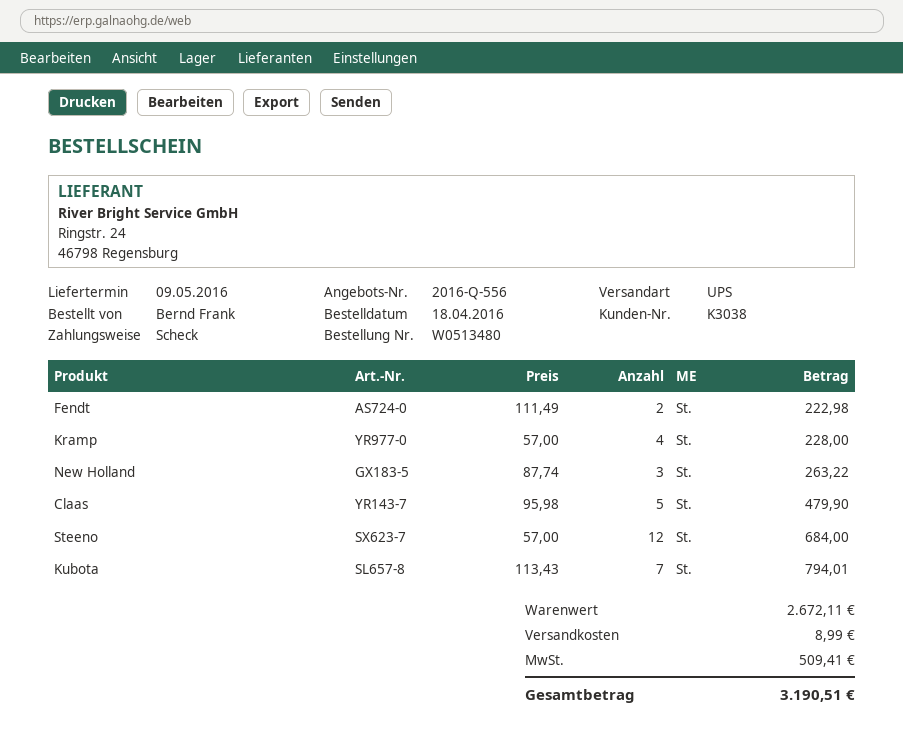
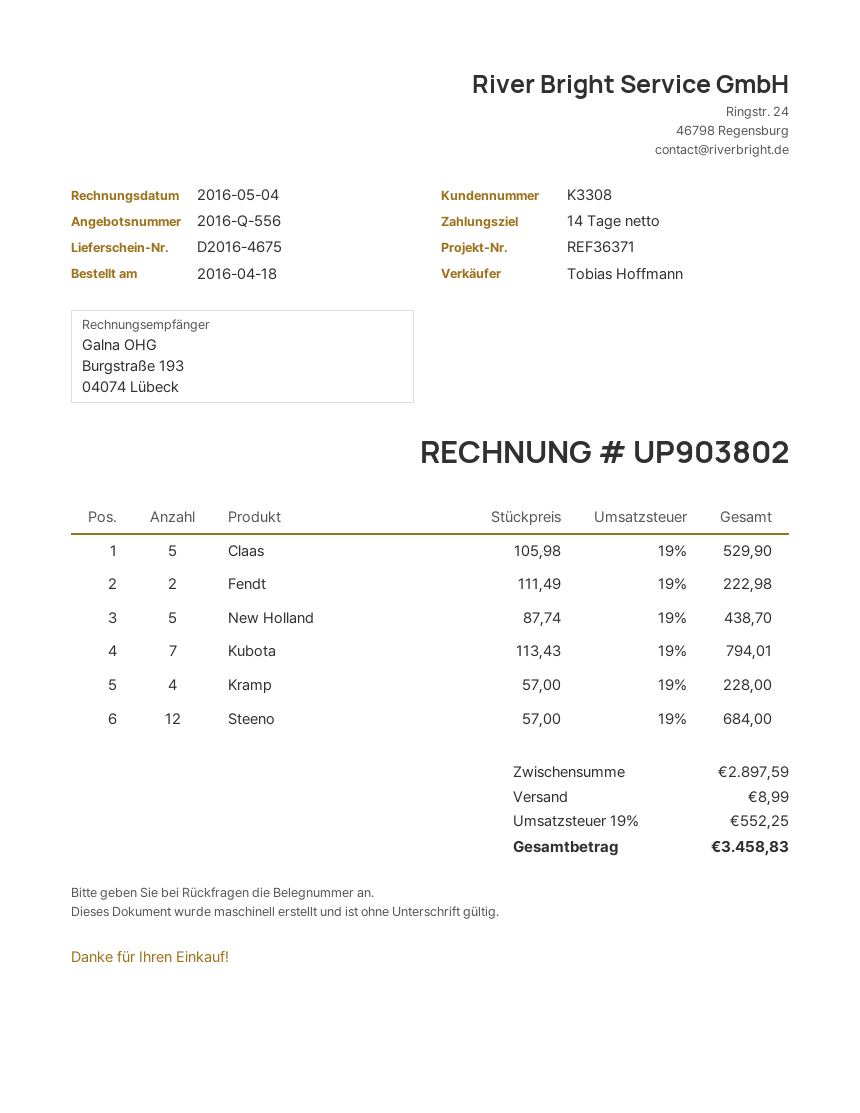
customer number: K3038 -> K3308
New Holland: 3 x 87.74 = 263.22 -> 5 x 87.74 = 438.70
Claas: 5 x 95.98 = 479.90 -> 5 x 105.98 = 529.90
subtotal: 2672.11 -> 2897.59
tax: 509.41 -> 552.25
total: 3190.51 -> 3458.83

